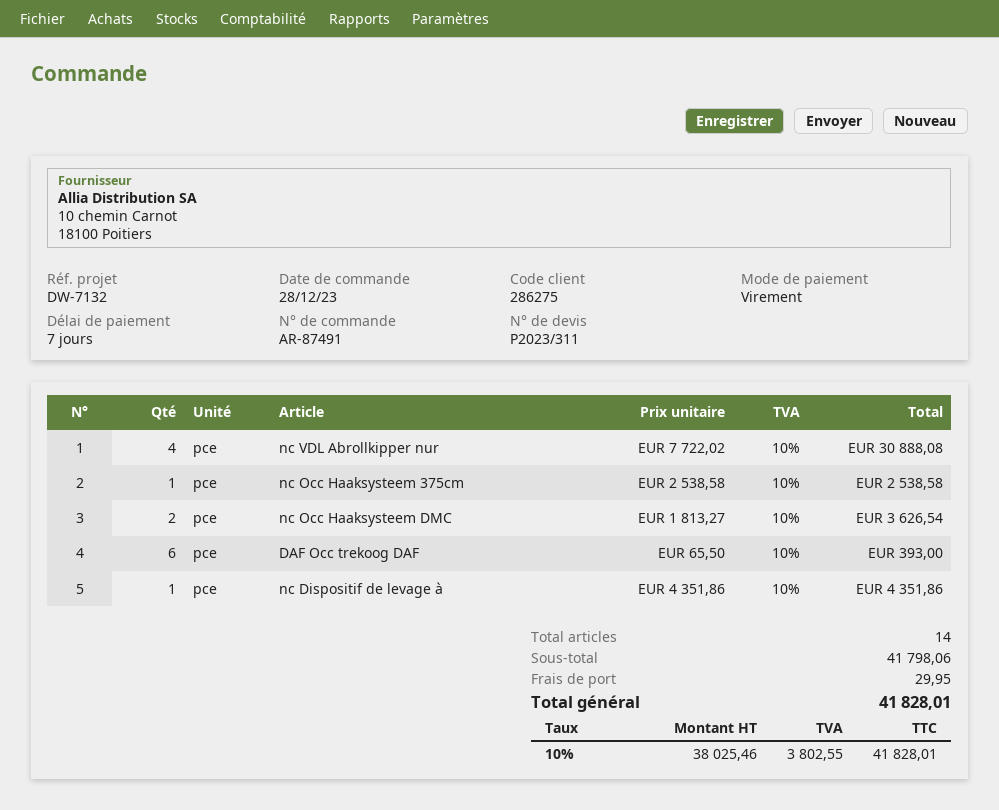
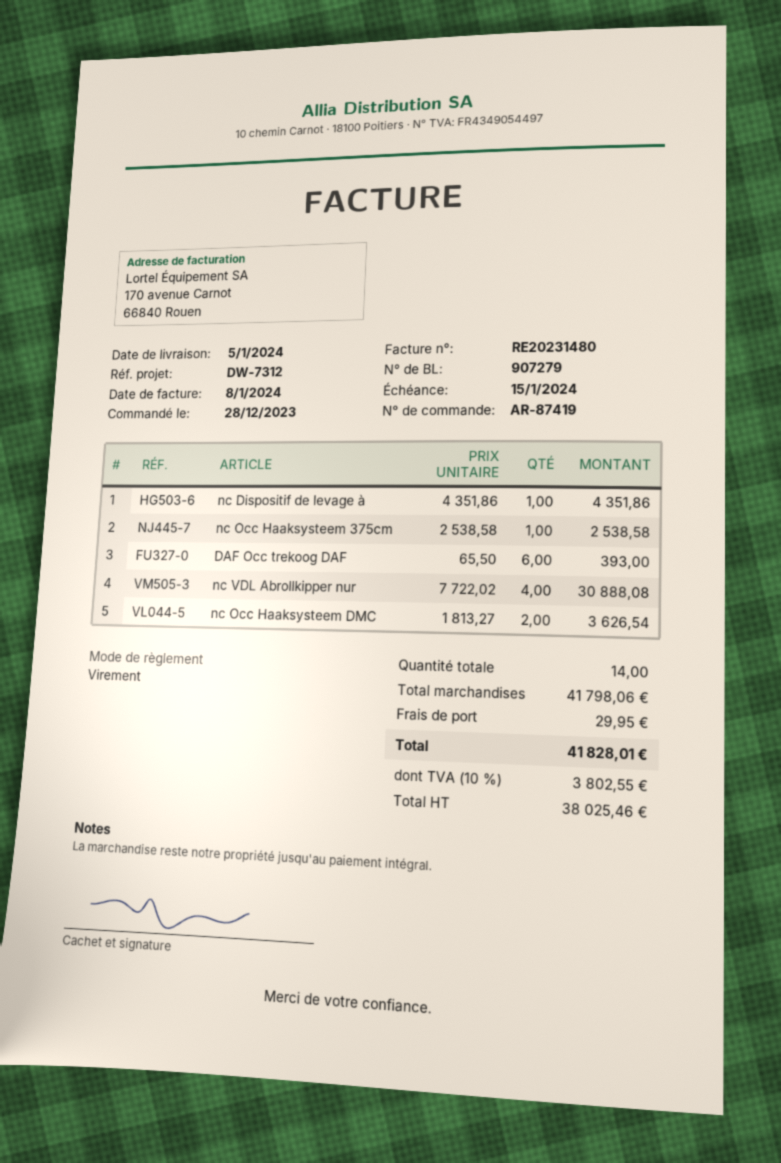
order number: AR-87491 -> AR-87419
reference: DW-7132 -> DW-7312

